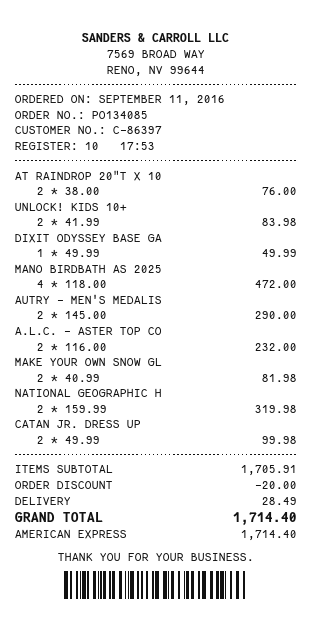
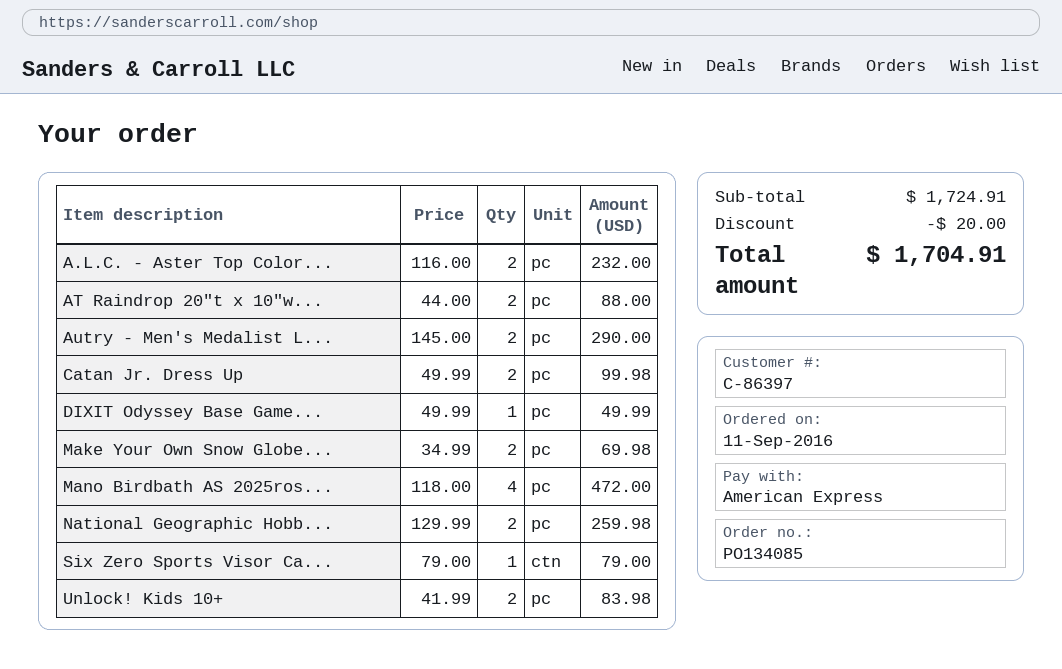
AT RAINDROP 20"T X 10: 2 x 38.00 = 76.00 -> 2 x 44.00 = 88.00
MAKE YOUR OWN SNOW GL: 2 x 40.99 = 81.98 -> 2 x 34.99 = 69.98
NATIONAL GEOGRAPHIC H: 2 x 159.99 = 319.98 -> 2 x 129.99 = 259.98
Six Zero Sports Visor Ca...: none -> 1 x 79.00 = 79.00
subtotal: 1705.91 -> 1724.91
shipping: 28.49 -> none
total: 1714.40 -> 1704.91

